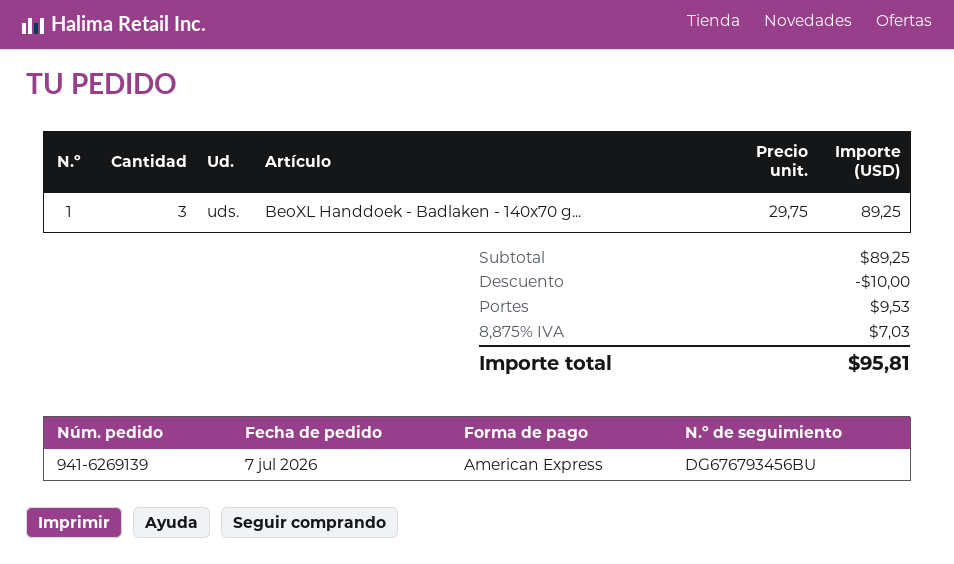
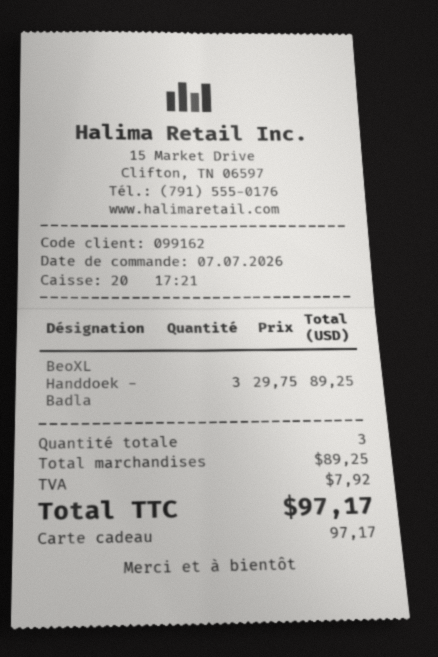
payment method: American Express -> gift card
discount: 10.00 -> none
shipping: 9.53 -> none
tax: 7.03 -> 7.92
total: 95.81 -> 97.17

